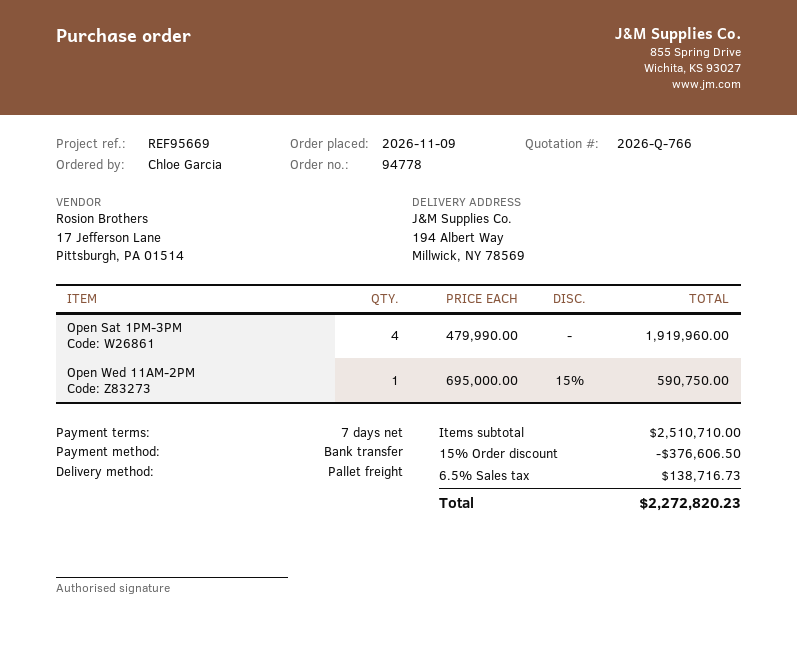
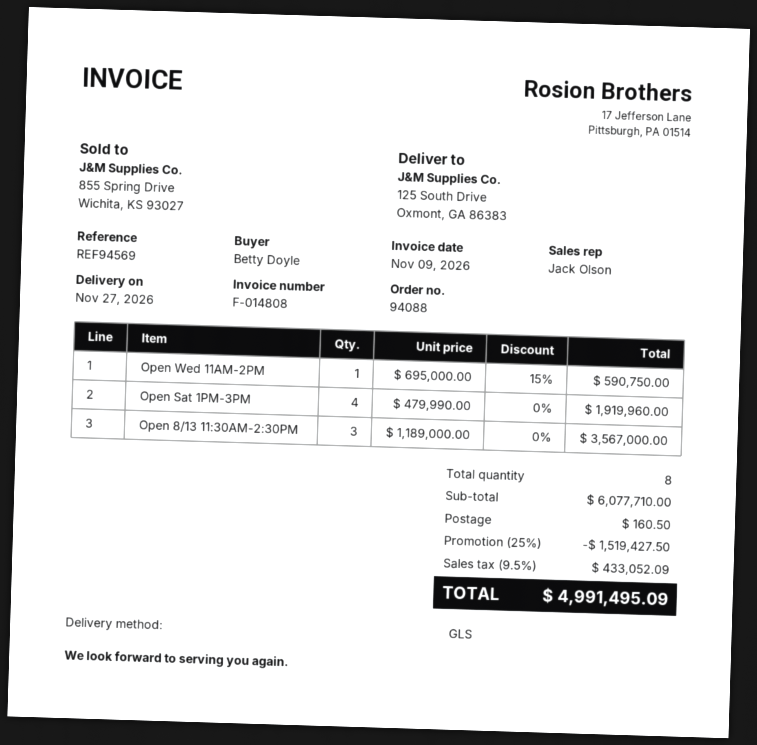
order number: 94778 -> 94088
reference: REF95669 -> REF94569
ordered by: Chloe Garcia -> Betty Doyle
shipping method: pallet freight -> GLS
ship to: 194 Albert Way, Millwick, NY 78569 -> 125 South Drive, Oxmont, GA 86383
Open 8/13 11:30AM-2:30PM: none -> 3 x 1189000.00 = 3567000.00
subtotal: 2510710.00 -> 6077710.00
discount: 15% = 376606.50 -> 25% = 1519427.50
shipping: none -> 160.50
tax: 6.5% = 138716.73 -> 9.5% = 433052.09
total: 2272820.23 -> 4991495.09

